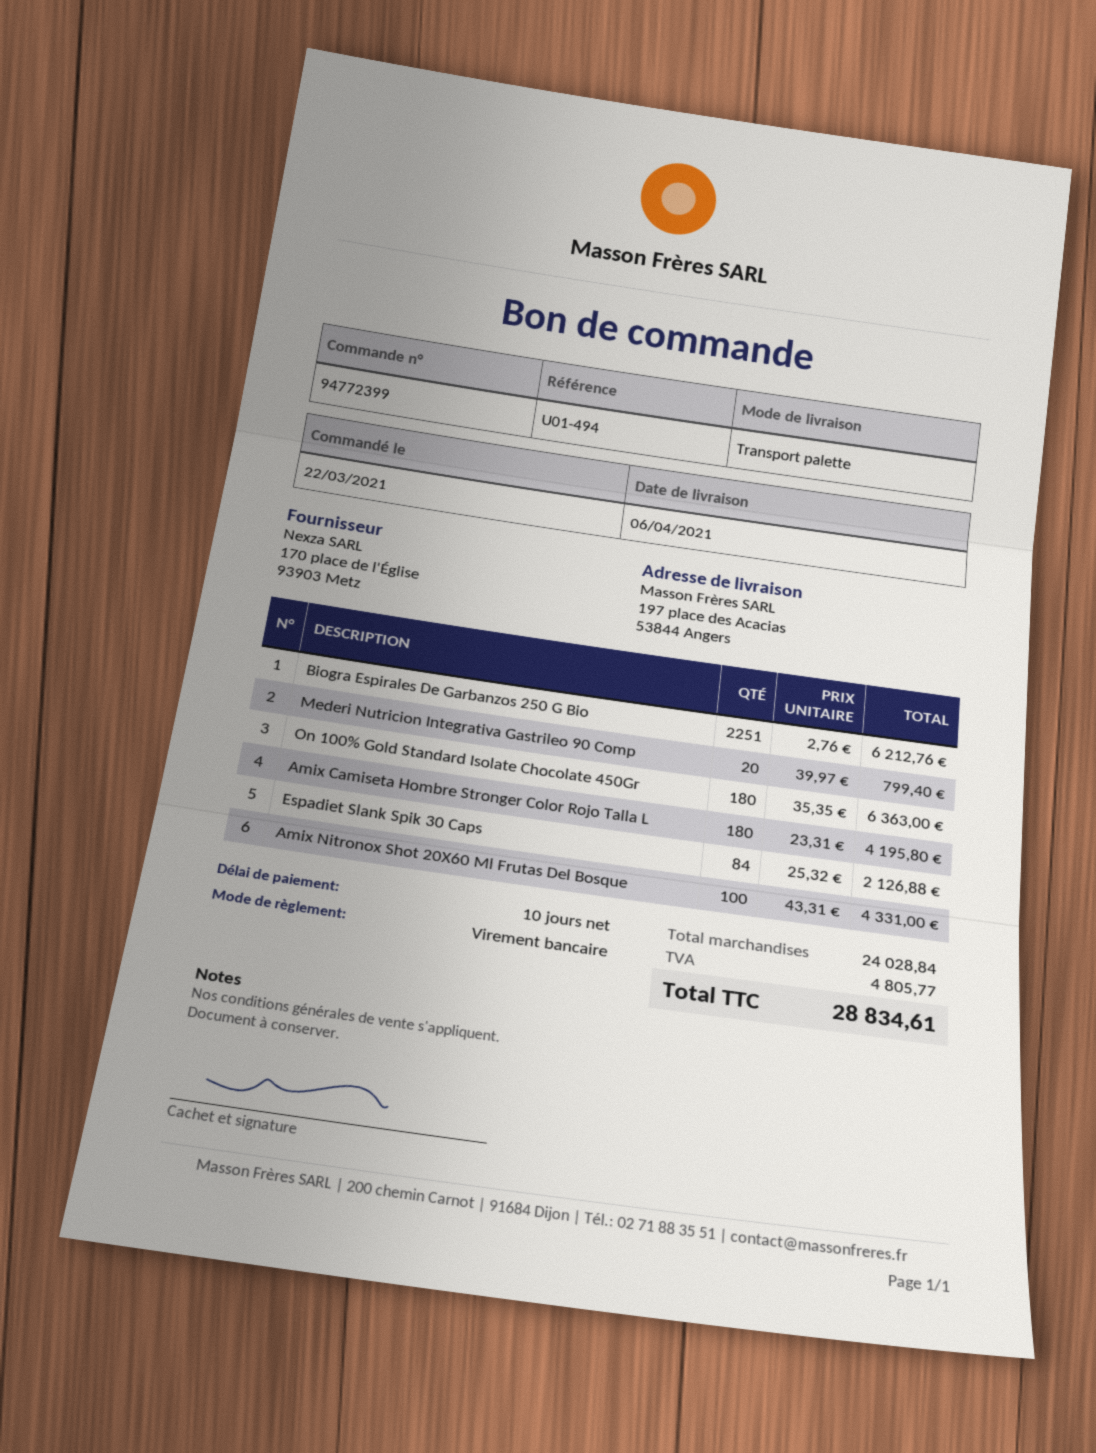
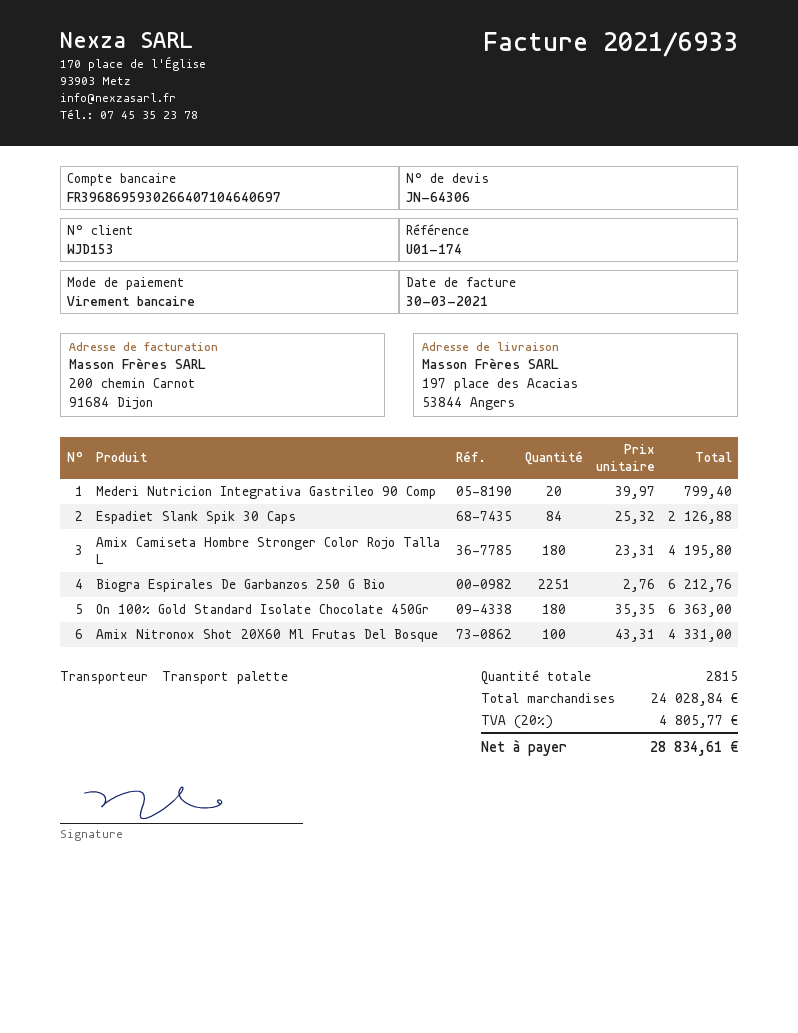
reference: U01-494 -> U01-174

